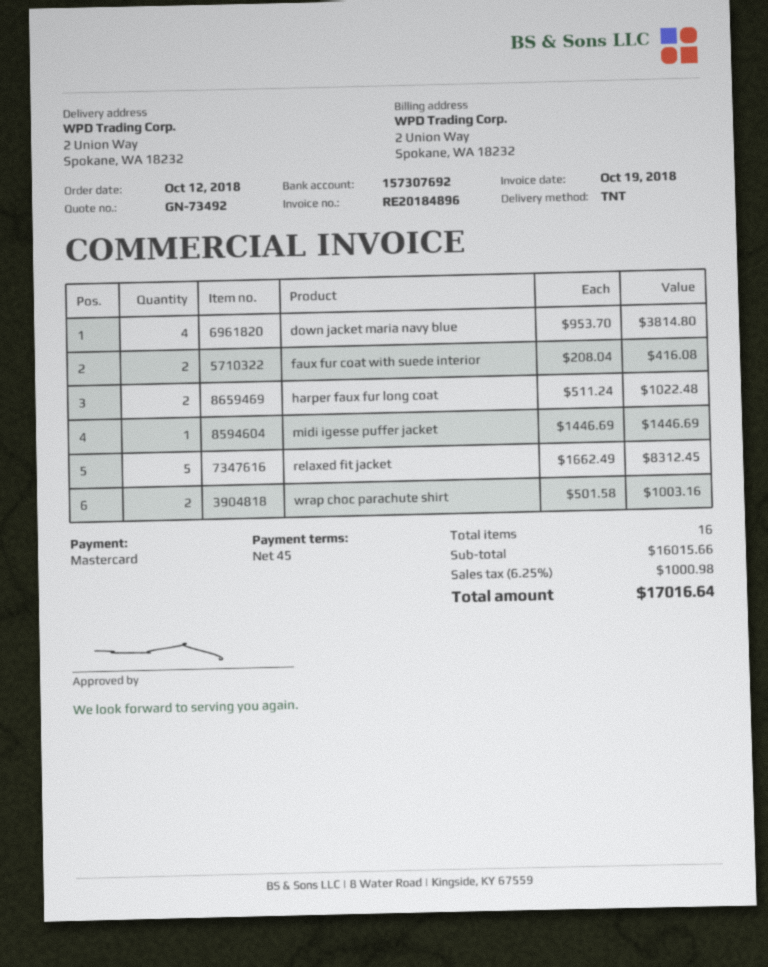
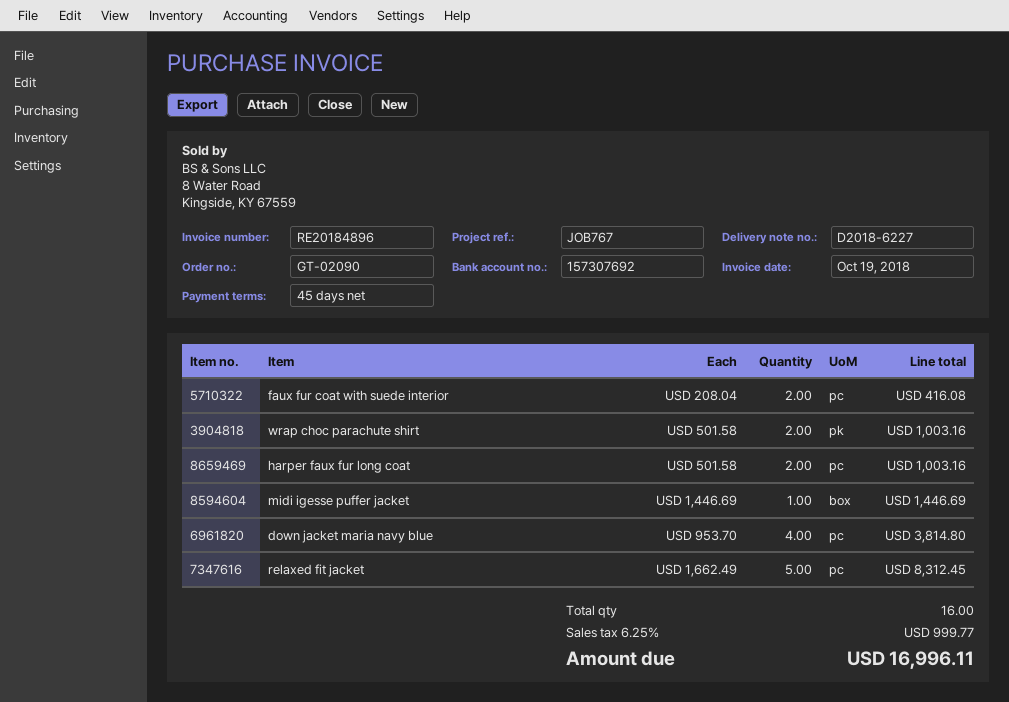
harper faux fur long coat: 2 x 511.24 = 1022.48 -> 2 x 501.58 = 1003.16
tax: 6.25% = 1000.98 -> 6.25% = 999.77
total: 17016.64 -> 16996.11

